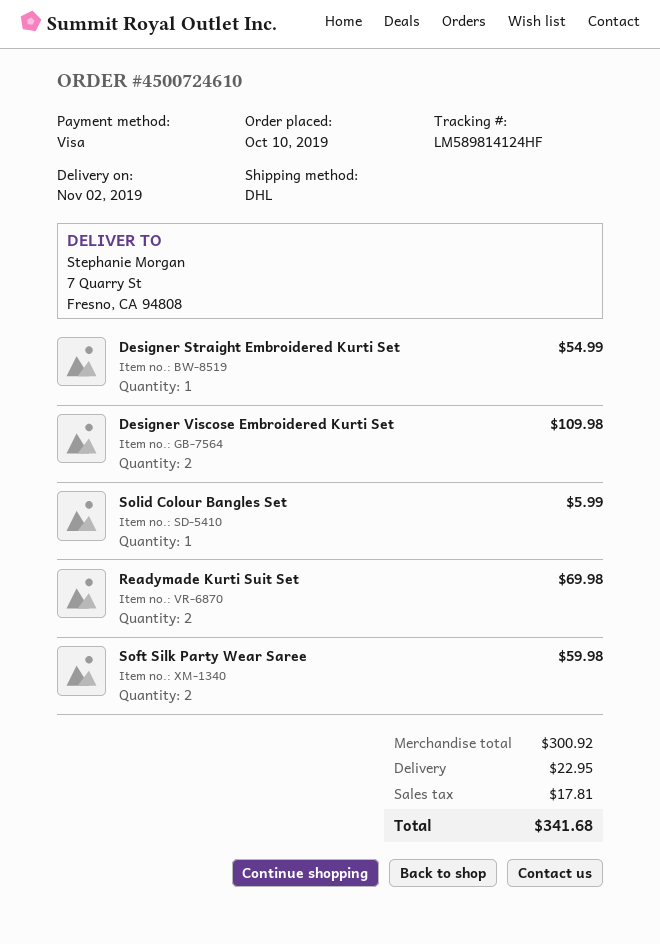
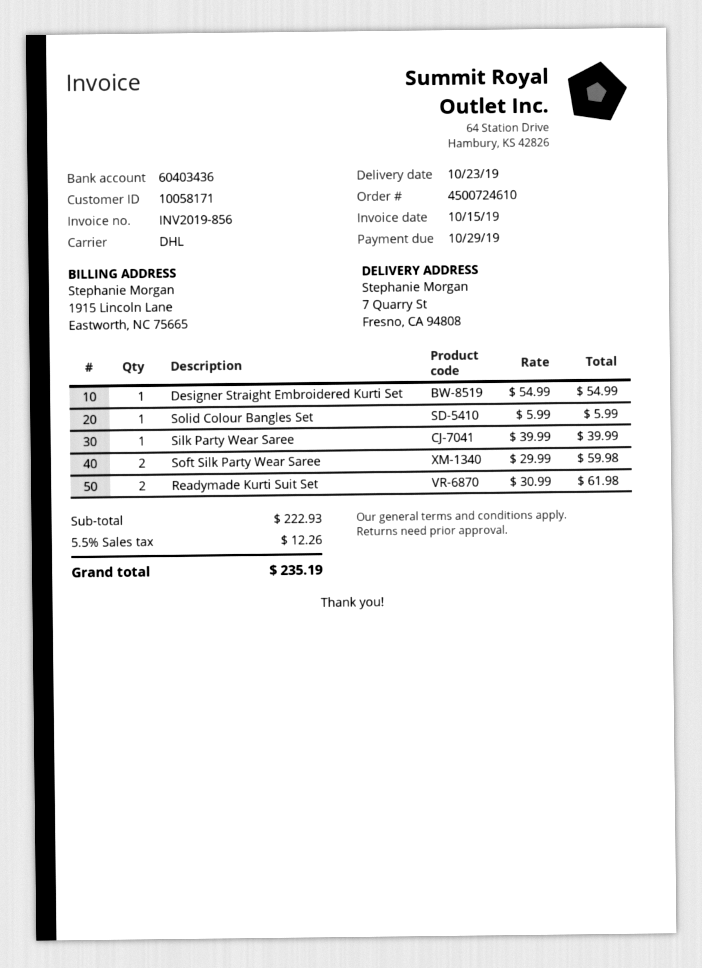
delivery date: 2019-11-02 -> 2019-10-23
Designer Viscose Embroidered Kurti Set: 2 for 109.98 -> none
Readymade Kurti Suit Set: 2 for 69.98 -> 2 for 61.98
Silk Party Wear Saree: none -> 1 for 39.99
subtotal: 300.92 -> 222.93
shipping: 22.95 -> none
tax: 17.81 -> 12.26
total: 341.68 -> 235.19

